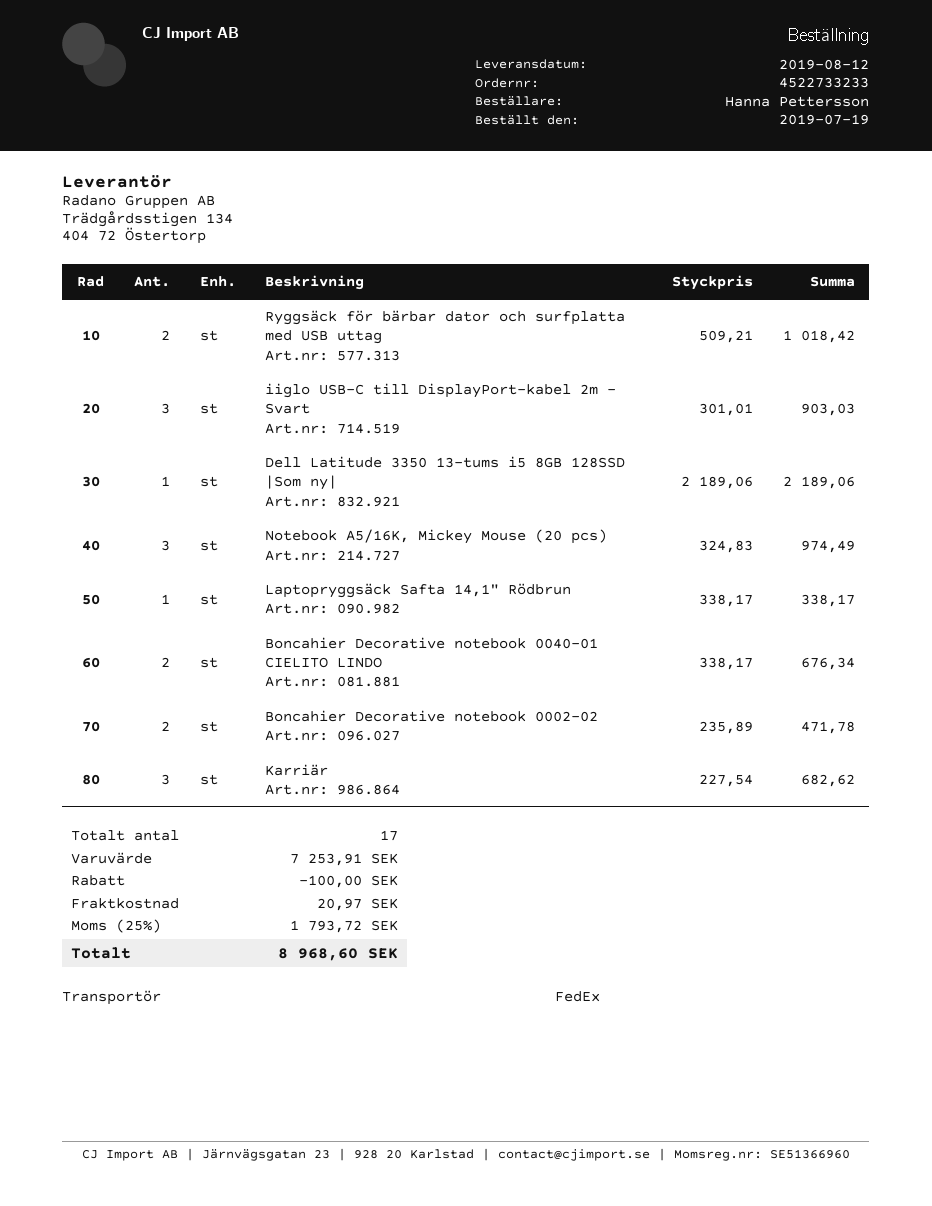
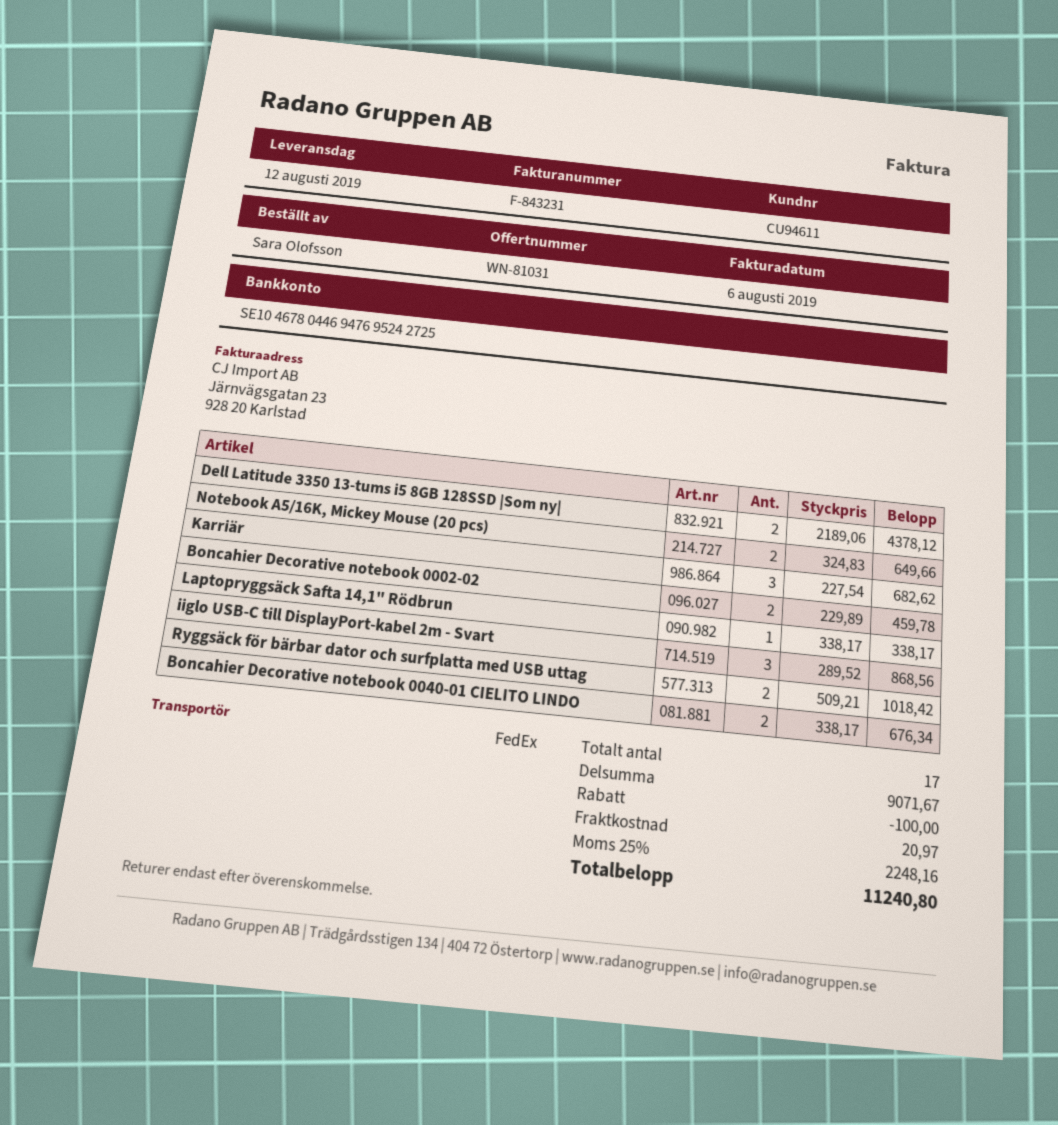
ordered by: Hanna Pettersson -> Sara Olofsson
iiglo USB-C till DisplayPort-kabel 2m - Svart: 3 x 301.01 = 903.03 -> 3 x 289.52 = 868.56
Dell Latitude 3350 13-tums i5 8GB 128SSD |Som ny|: 1 x 2189.06 = 2189.06 -> 2 x 2189.06 = 4378.12
Notebook A5/16K, Mickey Mouse (20 pcs): 3 x 324.83 = 974.49 -> 2 x 324.83 = 649.66
Boncahier Decorative notebook 0002-02: 2 x 235.89 = 471.78 -> 2 x 229.89 = 459.78
subtotal: 7253.91 -> 9071.67
tax: 25% = 1793.72 -> 25% = 2248.16
total: 8968.60 -> 11240.80

